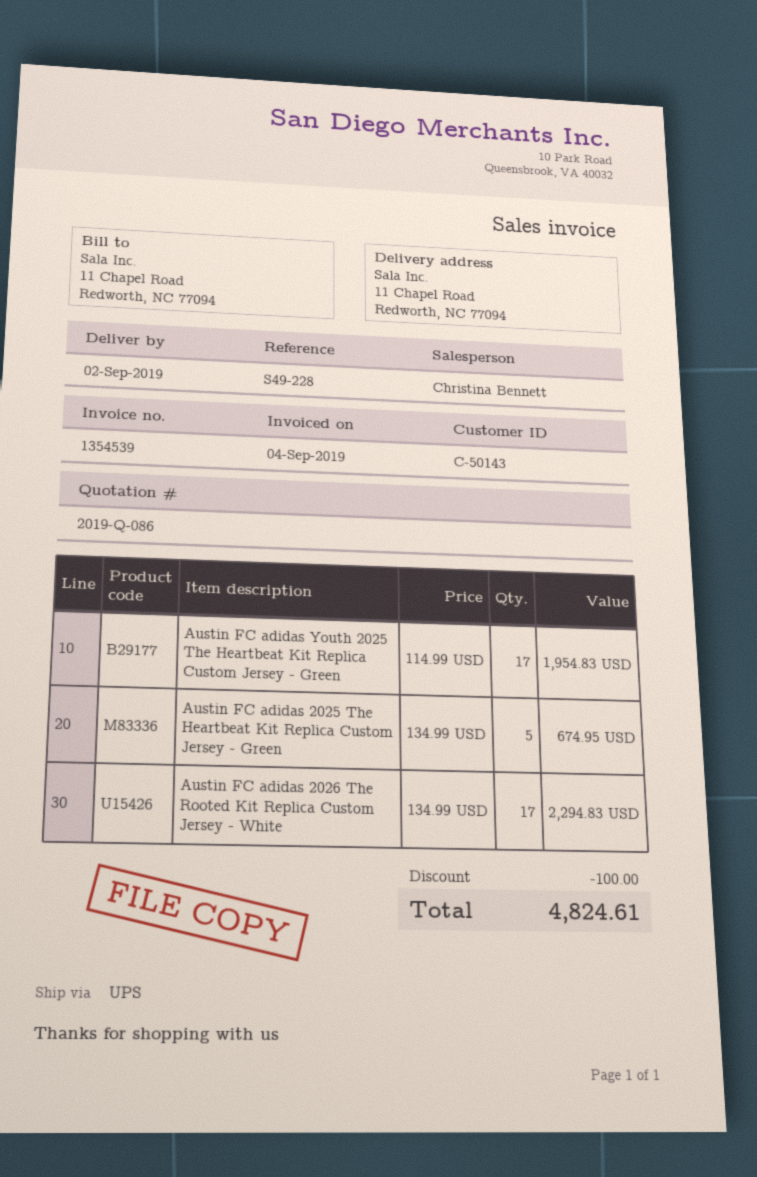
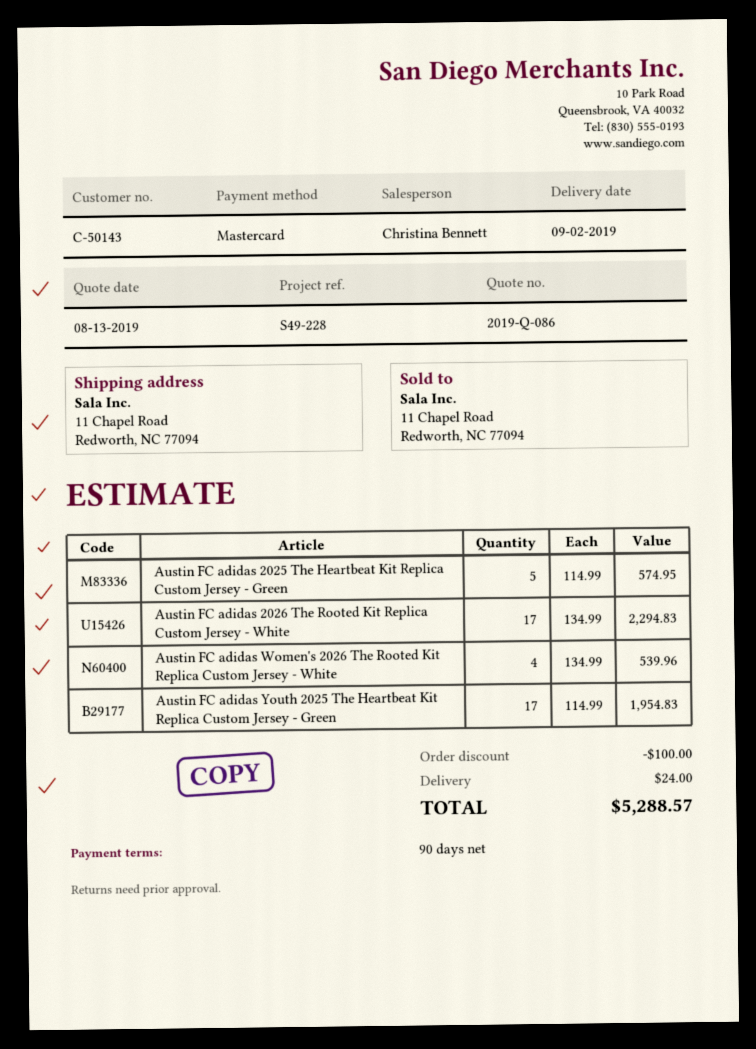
Austin FC adidas 2025 The Heartbeat Kit Replica Custom Jersey - Green: 5 x 134.99 = 674.95 -> 5 x 114.99 = 574.95
Austin FC adidas Women's 2026 The Rooted Kit Replica Custom Jersey - White: none -> 4 x 134.99 = 539.96
shipping: none -> 24.00
total: 4824.61 -> 5288.57

